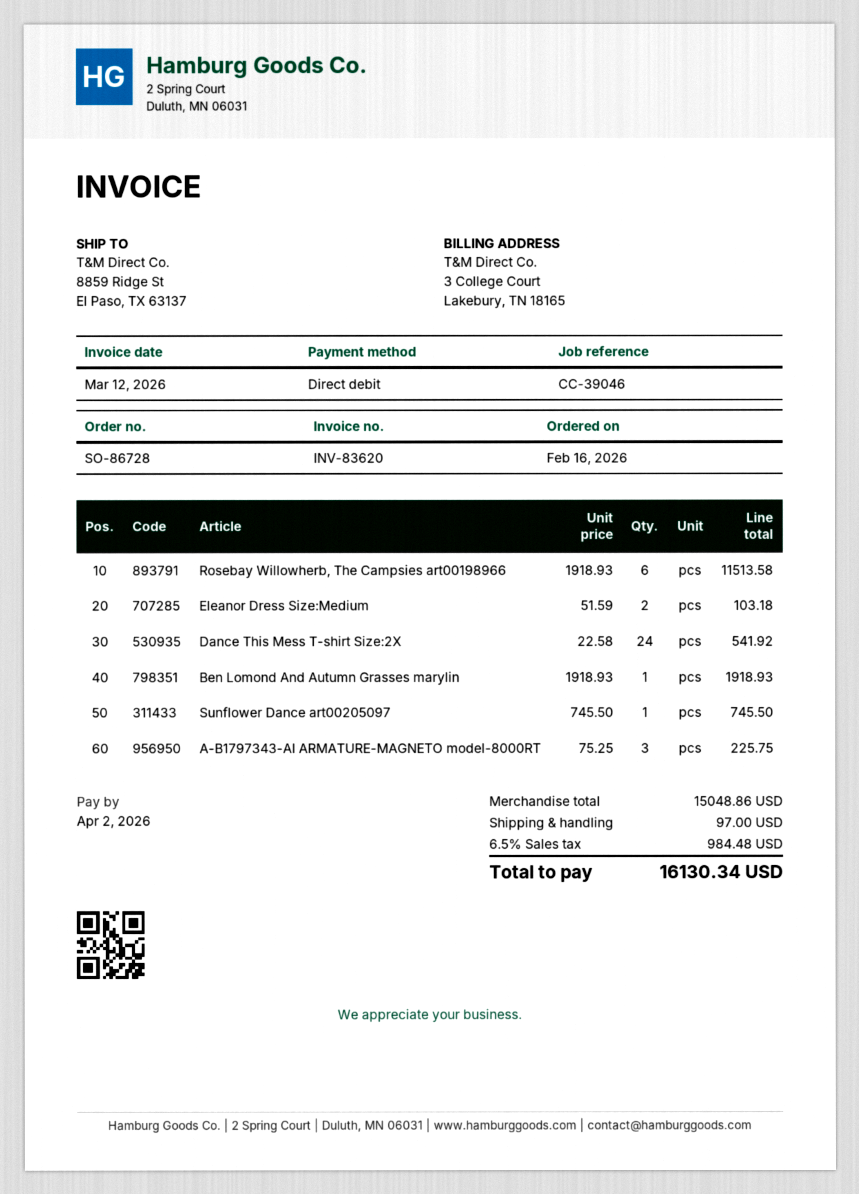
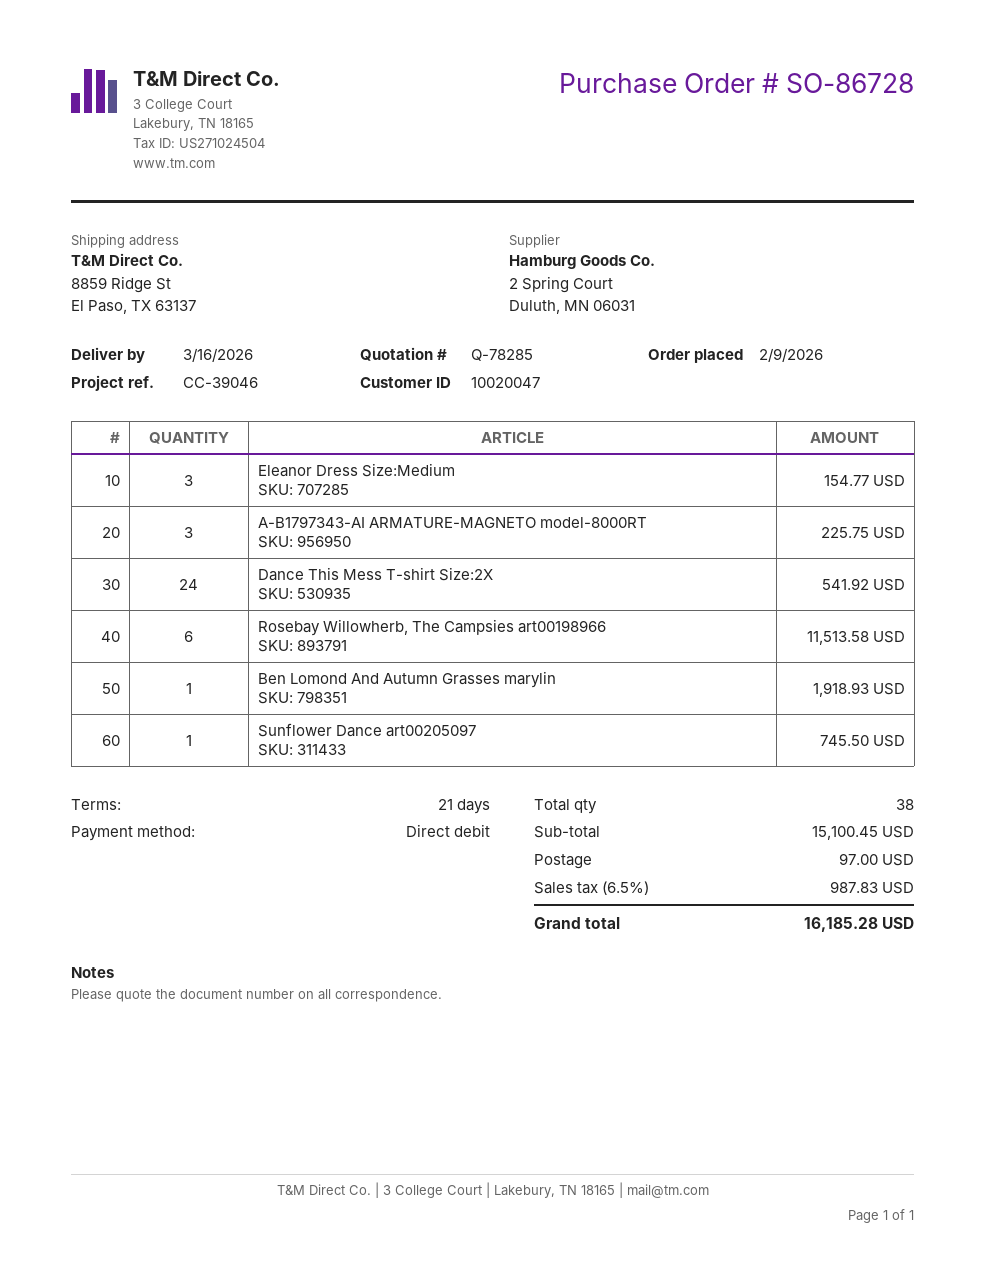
order date: 2026-02-16 -> 2026-02-09
Eleanor Dress Size:Medium: 2 for 103.18 -> 3 for 154.77
subtotal: 15048.86 -> 15100.45
tax: 6.5% = 984.48 -> 6.5% = 987.83
total: 16130.34 -> 16185.28

